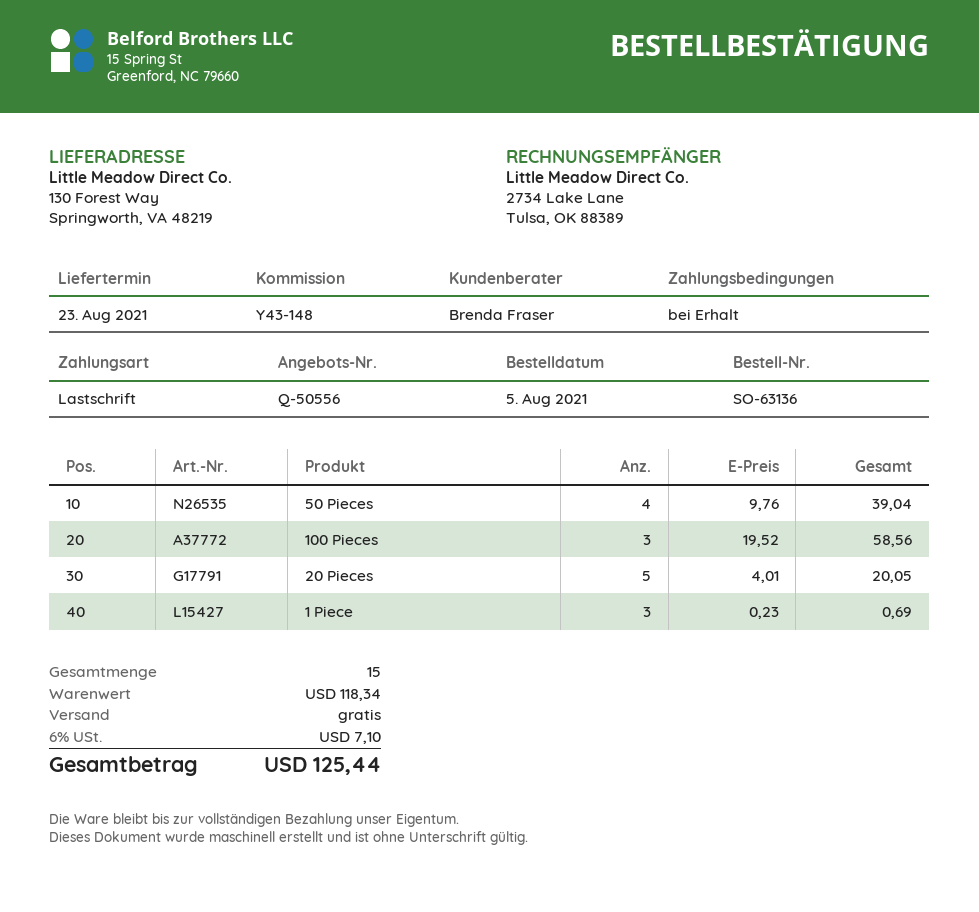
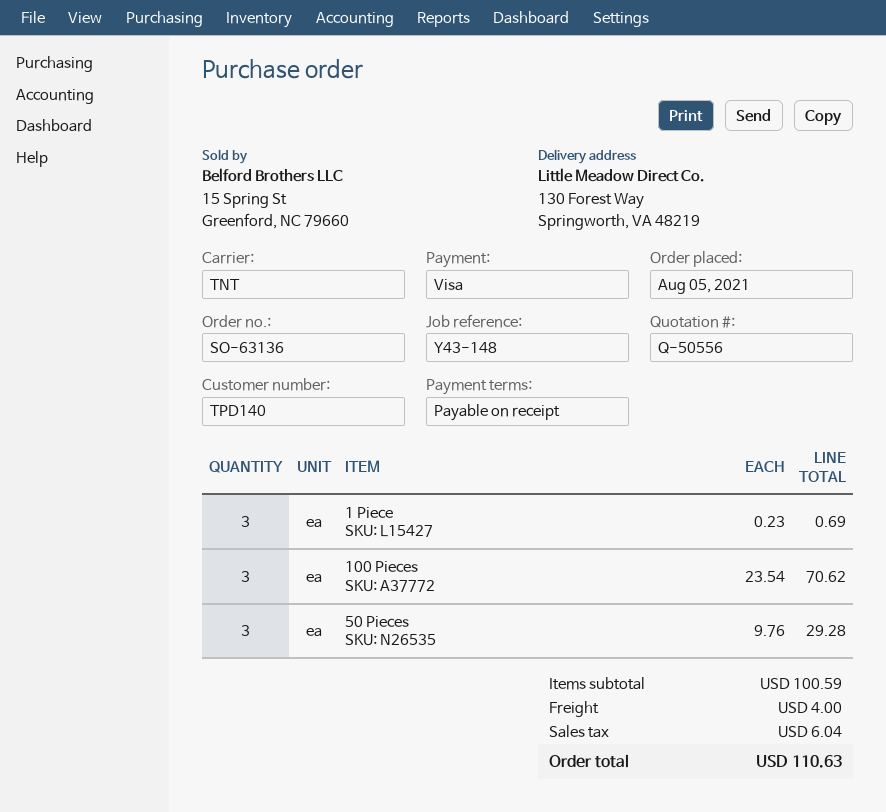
payment method: direct debit -> Visa
50 Pieces: 4 x 9.76 = 39.04 -> 3 x 9.76 = 29.28
100 Pieces: 3 x 19.52 = 58.56 -> 3 x 23.54 = 70.62
20 Pieces: 5 x 4.01 = 20.05 -> none
subtotal: 118.34 -> 100.59
shipping: 0.00 -> 4.00
tax: 7.10 -> 6.04
total: 125.44 -> 110.63

